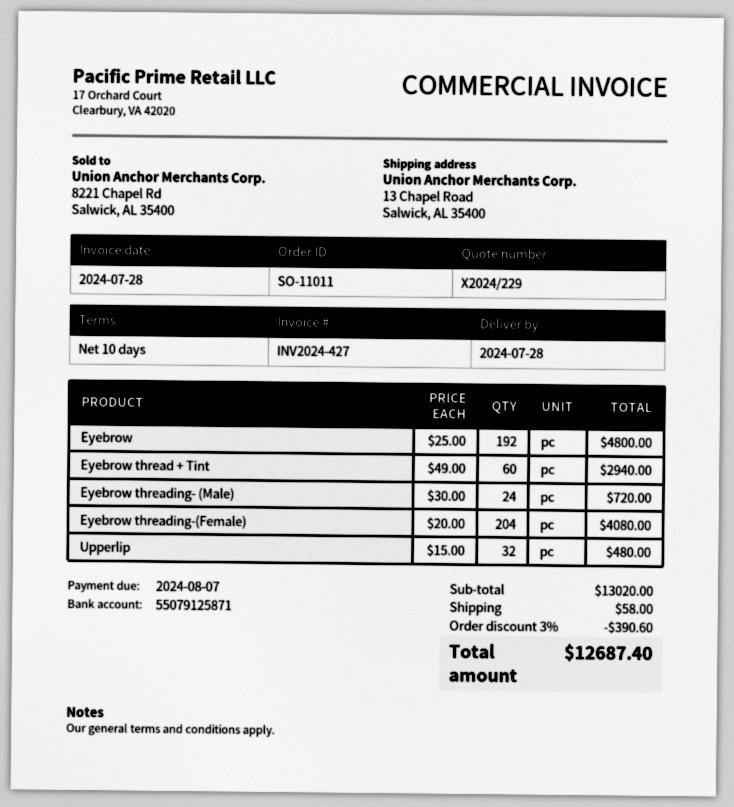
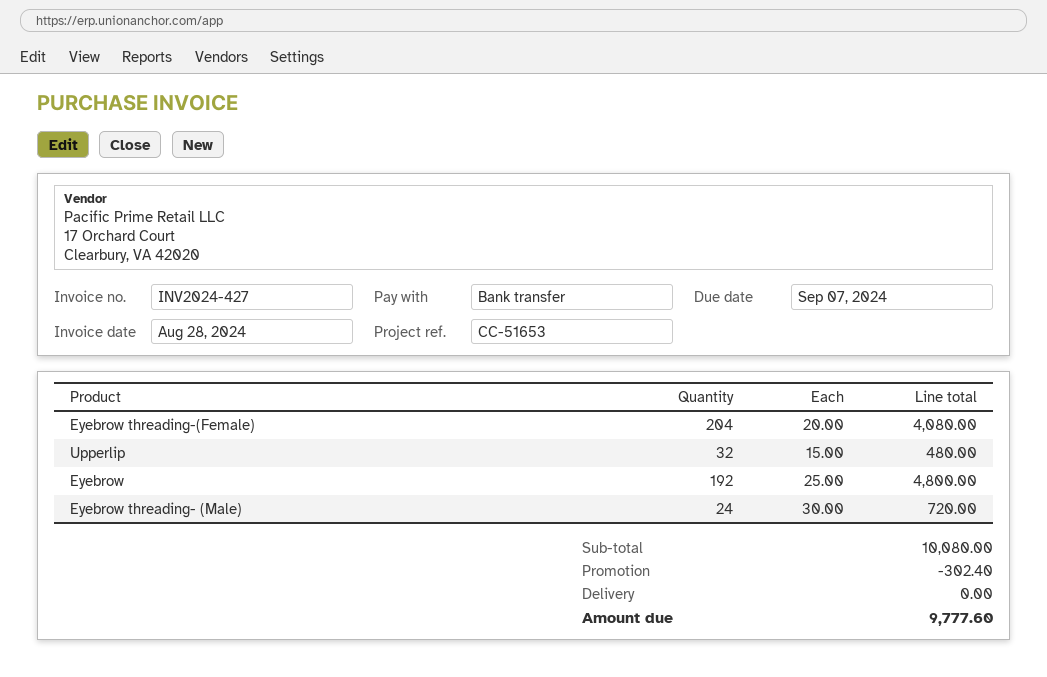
invoice date: 2024-07-28 -> 2024-08-28
due date: 2024-08-07 -> 2024-09-07
Eyebrow thread + Tint: 60 x 49.00 = 2940.00 -> none
subtotal: 13020.00 -> 10080.00
discount: 390.60 -> 302.40
shipping: 58.00 -> 0.00
total: 12687.40 -> 9777.60

